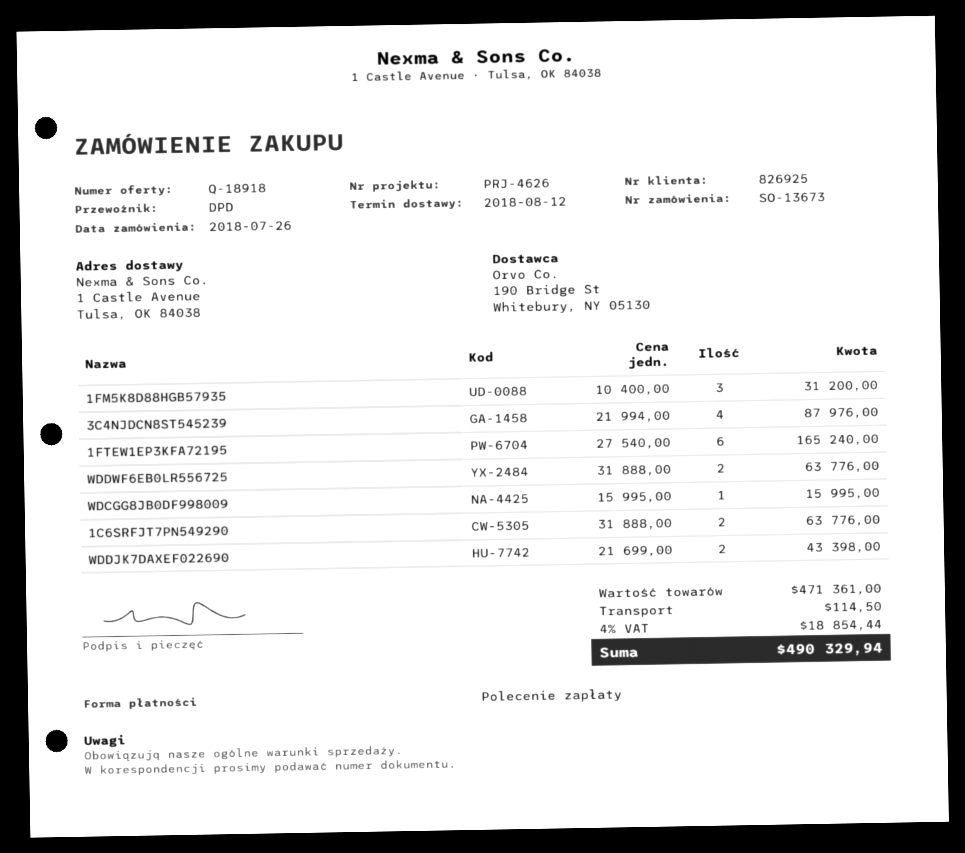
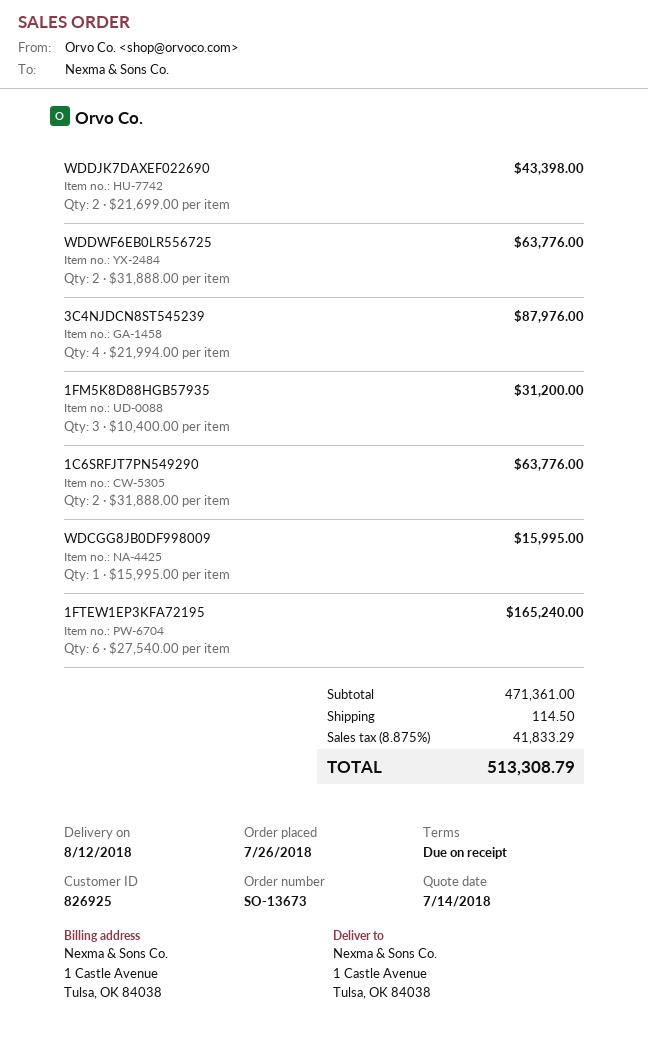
tax: 4% = 18854.44 -> 8.875% = 41833.29
total: 490329.94 -> 513308.79

